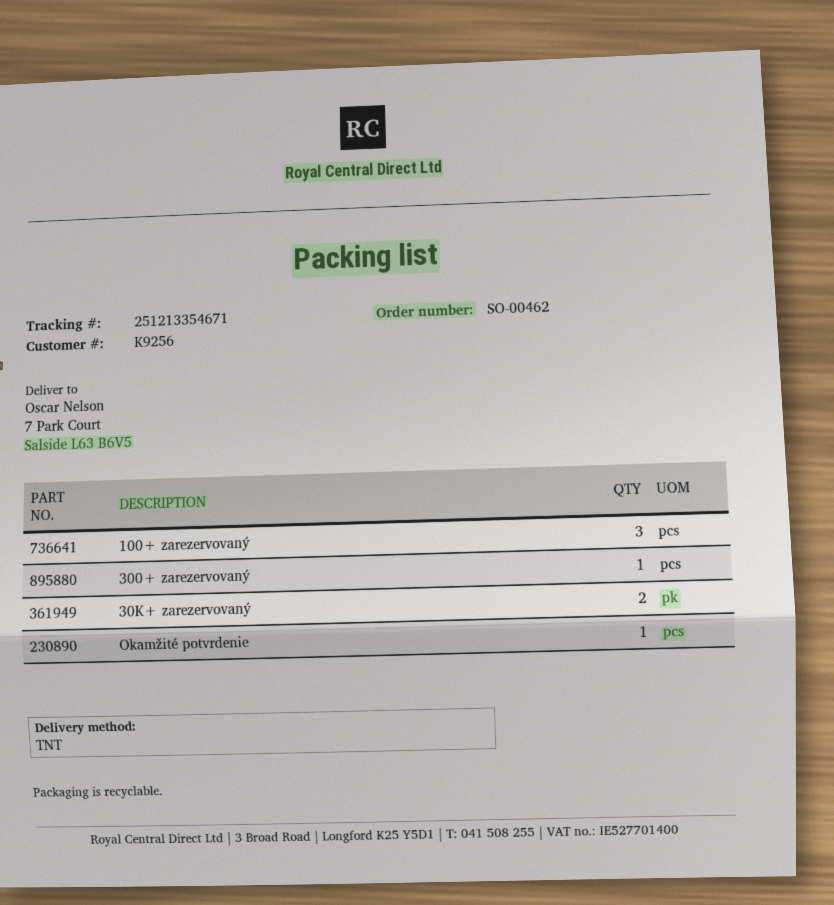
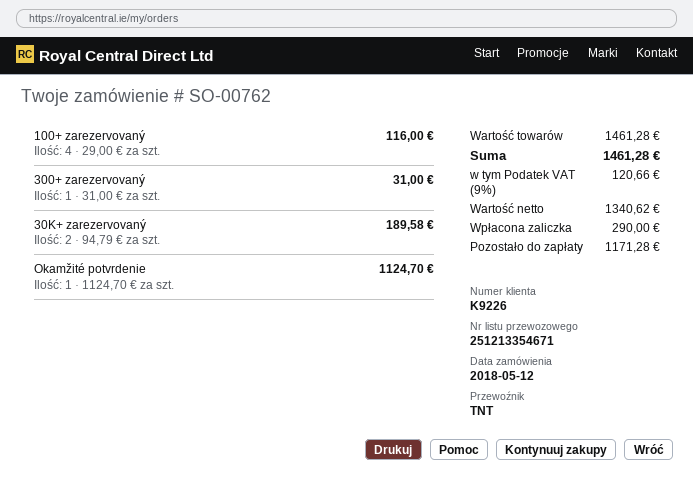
order number: SO-00462 -> SO-00762
customer number: K9256 -> K9226
100+ zarezervovaný: 3 -> 4

